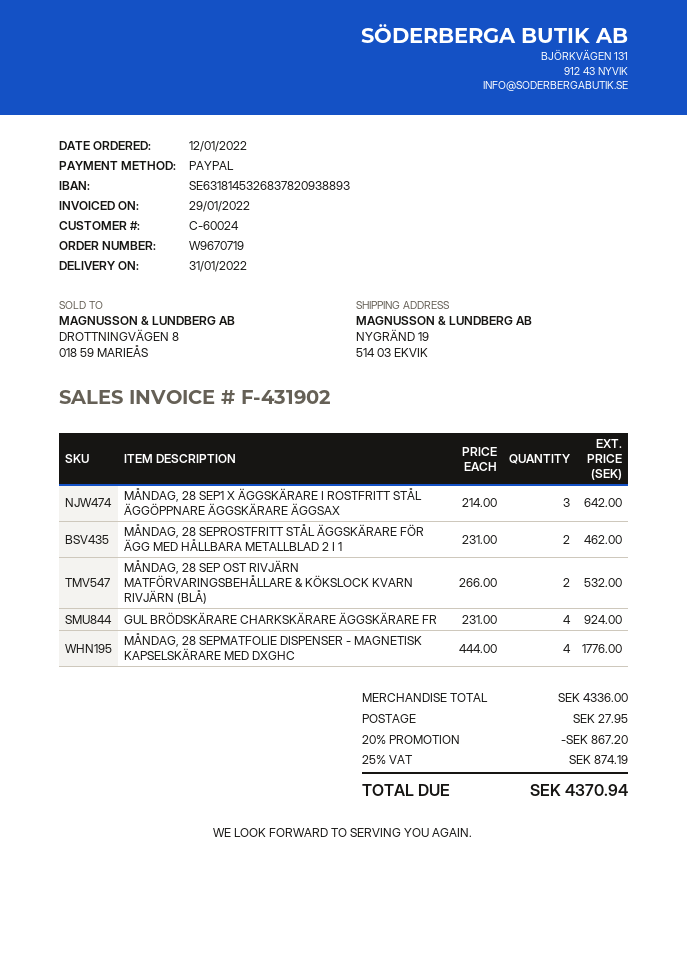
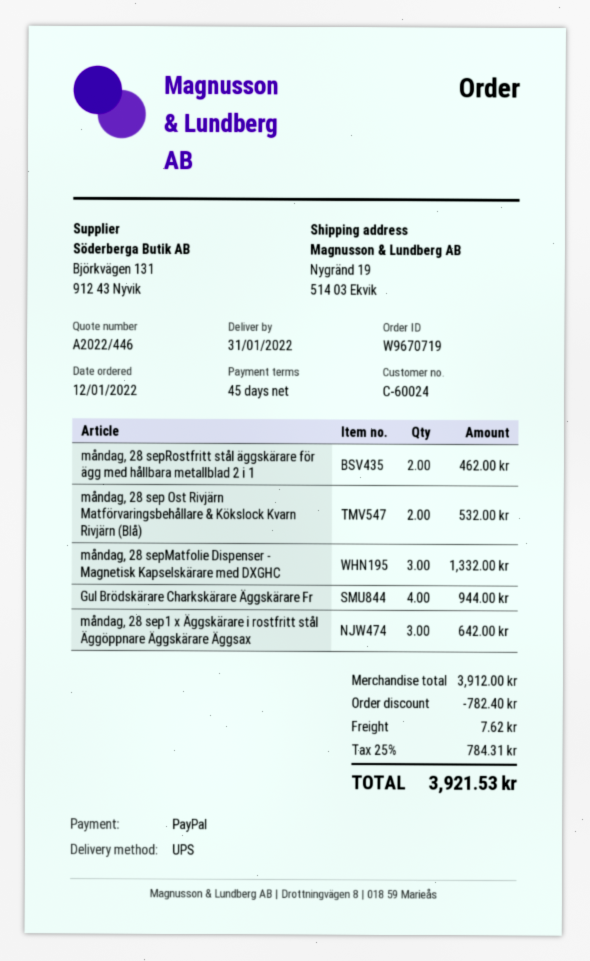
GUL BRÖDSKÄRARE CHARKSKÄRARE ÄGGSKÄRARE FR: 4 for 924.00 -> 4 for 944.00
MÅNDAG, 28 SEPMATFOLIE DISPENSER - MAGNETISK KAPSELSKÄRARE MED DXGHC: 4 for 1776.00 -> 3 for 1332.00
subtotal: 4336.00 -> 3912.00
discount: 867.20 -> 782.40
shipping: 27.95 -> 7.62
tax: 25% = 874.19 -> 25% = 784.31
total: 4370.94 -> 3921.53

